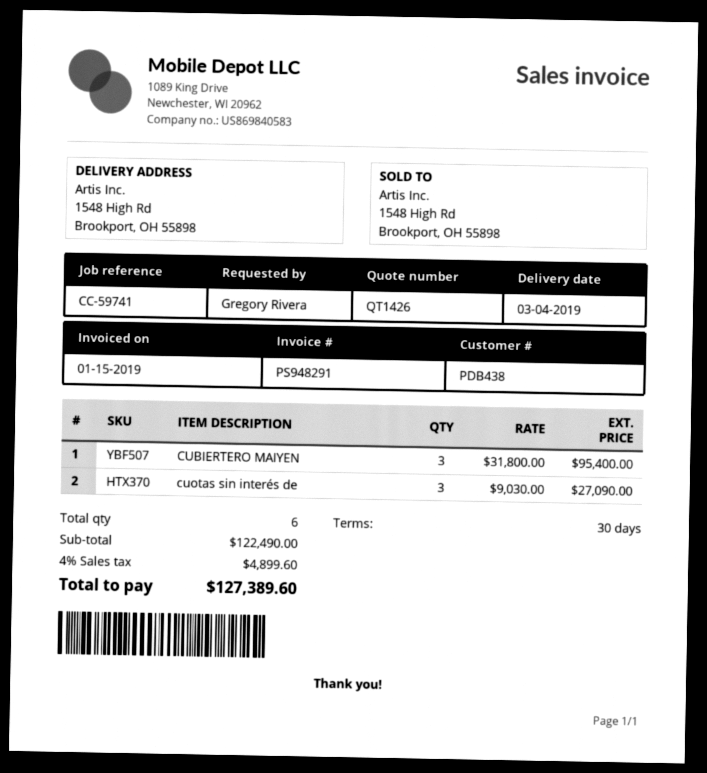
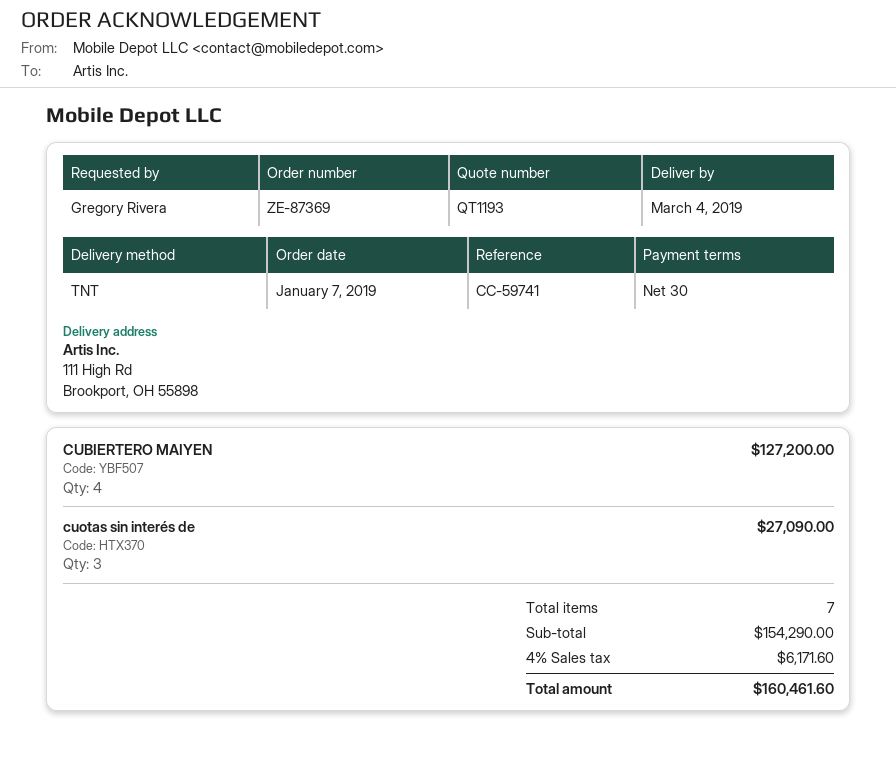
quote number: QT1426 -> QT1193
ship to: 1548 High Rd, Brookport, OH 55898 -> 111 High Rd, Brookport, OH 55898
CUBIERTERO MAIYEN: 3 for 95400.00 -> 4 for 127200.00
total quantity: 6 -> 7
subtotal: 122490.00 -> 154290.00
tax: 4% = 4899.60 -> 4% = 6171.60
total: 127389.60 -> 160461.60

